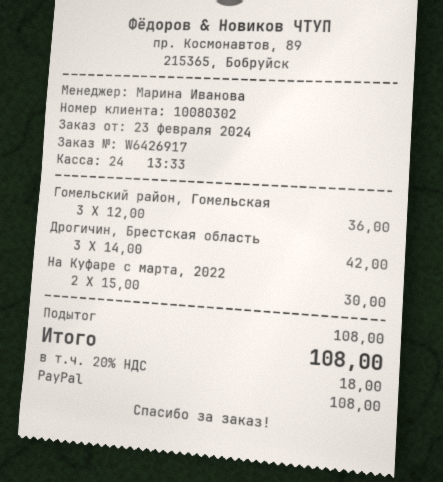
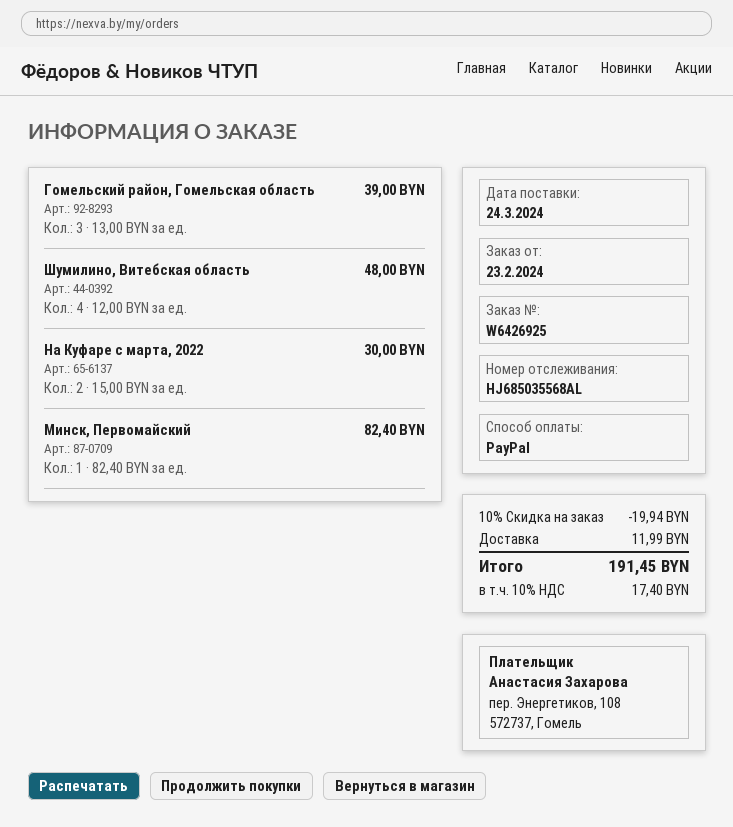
order number: W6426917 -> W6426925
Гомельский район, Гомельская: 3 x 12.00 = 36.00 -> 3 x 13.00 = 39.00
Дрогичин, Брестская область: 3 x 14.00 = 42.00 -> none
Шумилино, Витебская область: none -> 4 x 12.00 = 48.00
Минск, Первомайский: none -> 1 x 82.40 = 82.40
discount: none -> 10% = 19.94
shipping: none -> 11.99
tax: 20% = 18.00 -> 10% = 17.40
total: 108.00 -> 191.45

